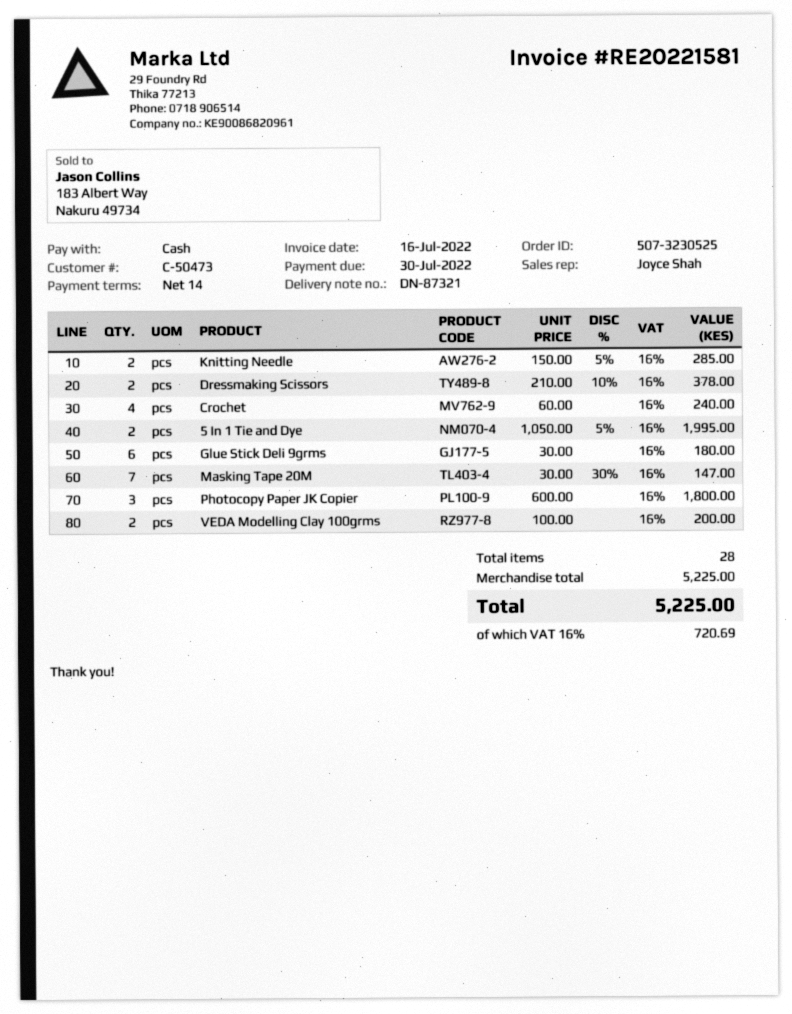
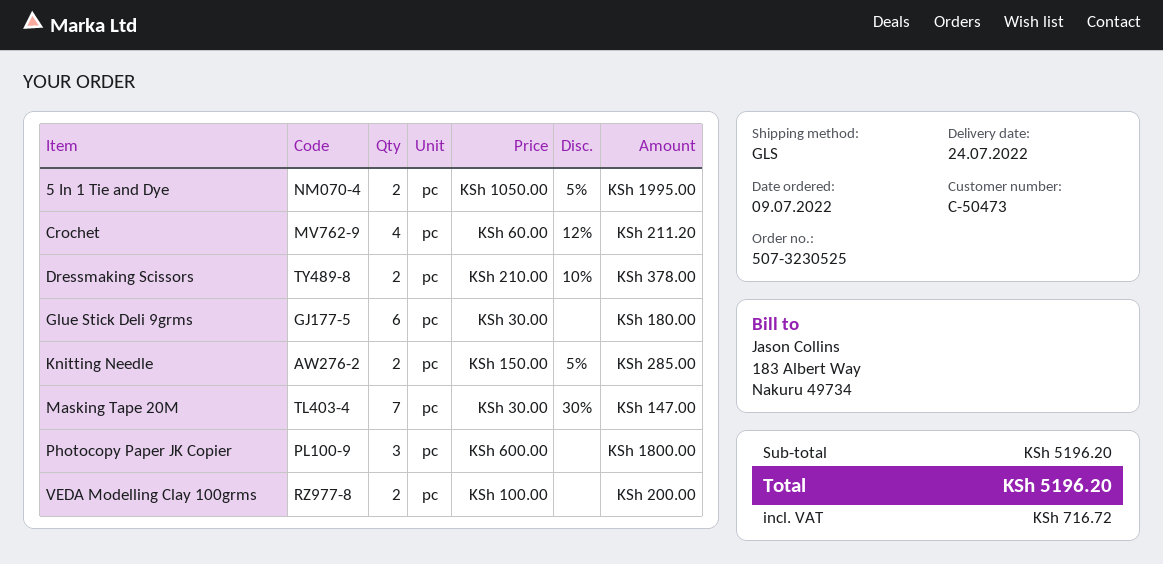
Crochet: 4 x 60.00 = 240.00 -> 4 x 60.00 - 12% = 211.20
subtotal: 5225.00 -> 5196.20
tax: 720.69 -> 716.72
total: 5225.00 -> 5196.20

